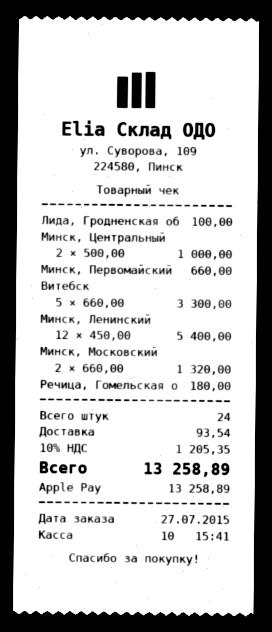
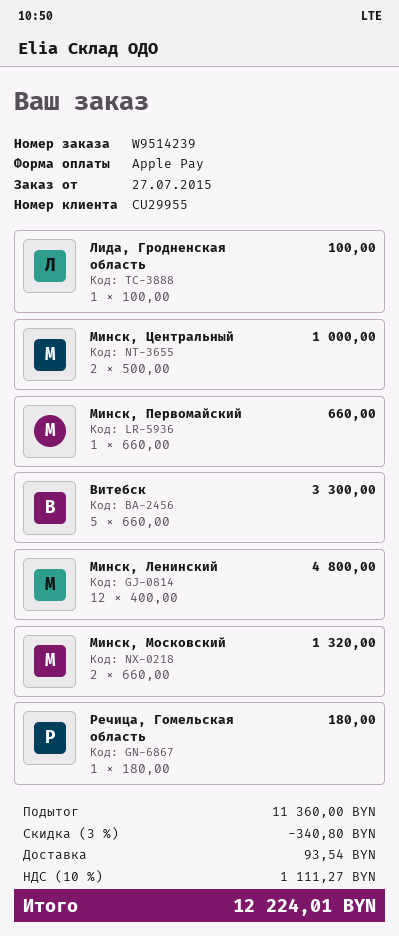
Минск, Ленинский: 12 x 450.00 = 5400.00 -> 12 x 400.00 = 4800.00
discount: none -> 3% = 340.80
tax: 10% = 1205.35 -> 10% = 1111.27
total: 13258.89 -> 12224.01

